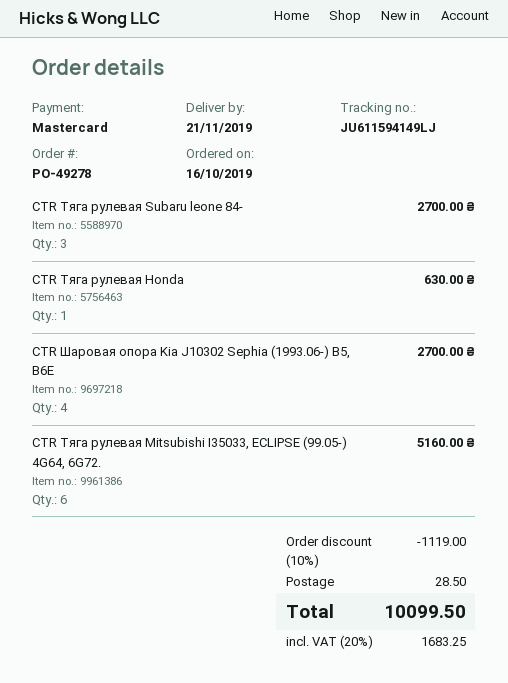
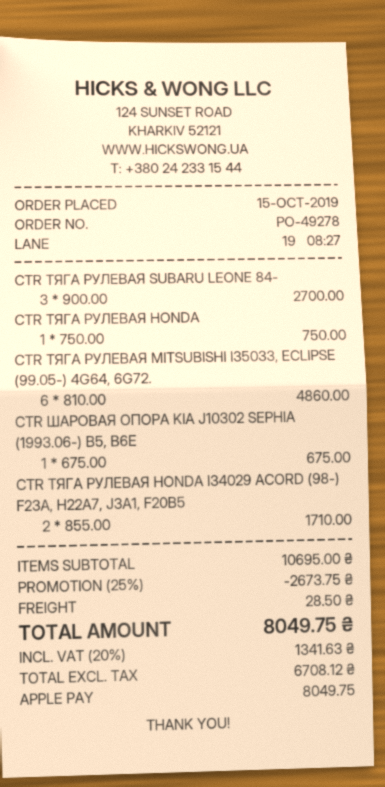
order date: 2019-10-16 -> 2019-10-15
payment method: Mastercard -> Apple Pay
CTR Тяга рулевая Honda: 1 for 630.00 -> 1 for 750.00
CTR Шаровая опора Kia J10302 Sephia (1993.06-) B5, B6E: 4 for 2700.00 -> 1 for 675.00
CTR Тяга рулевая Mitsubishi I35033, ECLIPSE (99.05-) 4G64, 6G72.: 6 for 5160.00 -> 6 for 4860.00
CTR ТЯГА РУЛЕВАЯ HONDA I34029 ACORD (98-) F23A, H22A7, J3A1, F20B5: none -> 2 for 1710.00
discount: 10% = 1119.00 -> 25% = 2673.75
tax: 20% = 1683.25 -> 20% = 1341.63
total: 10099.50 -> 8049.75

